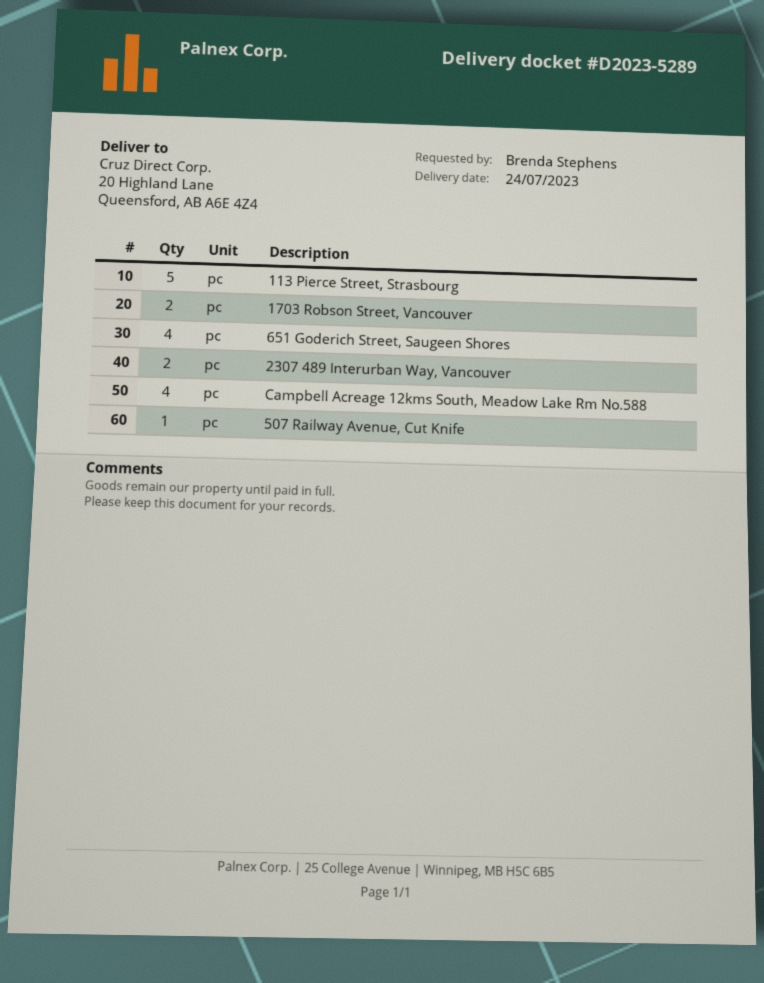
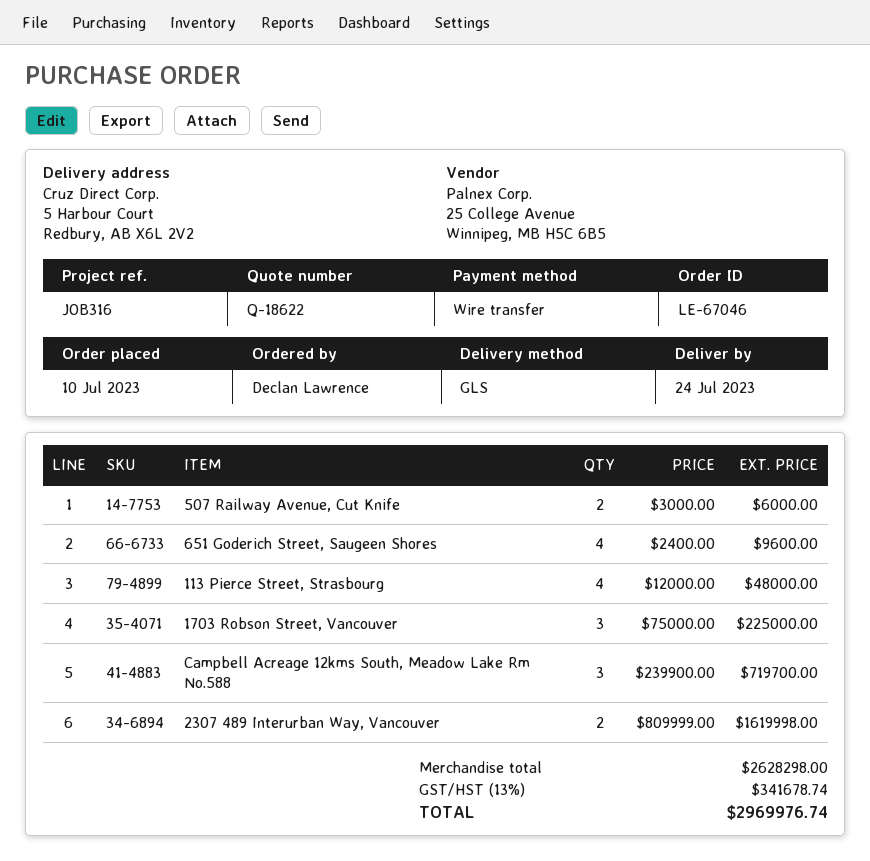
ordered by: Brenda Stephens -> Declan Lawrence
ship to: 20 Highland Lane, Queensford, AB A6E 4Z4 -> 5 Harbour Court, Redbury, AB X6L 2V2
113 Pierce Street, Strasbourg: 5 -> 4
1703 Robson Street, Vancouver: 2 -> 3
Campbell Acreage 12kms South, Meadow Lake Rm No.588: 4 -> 3
507 Railway Avenue, Cut Knife: 1 -> 2

